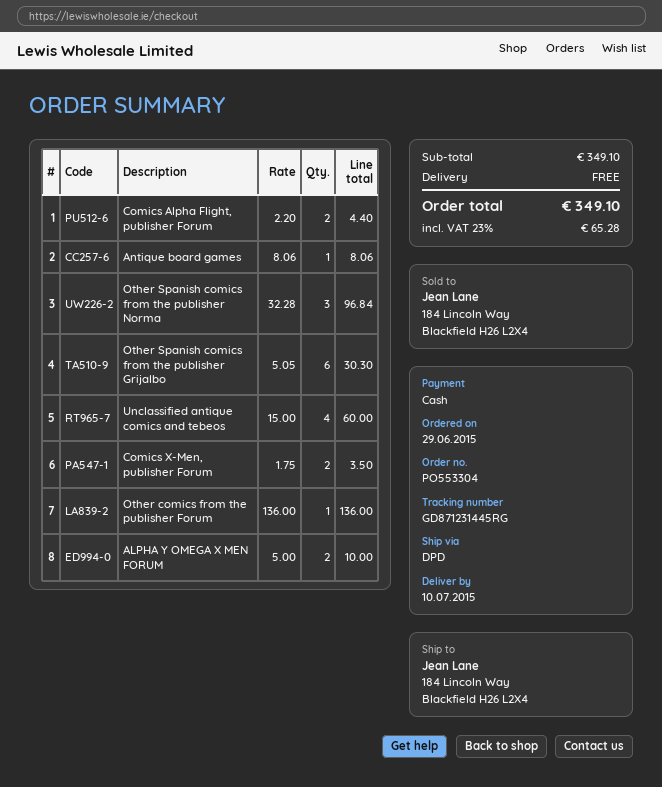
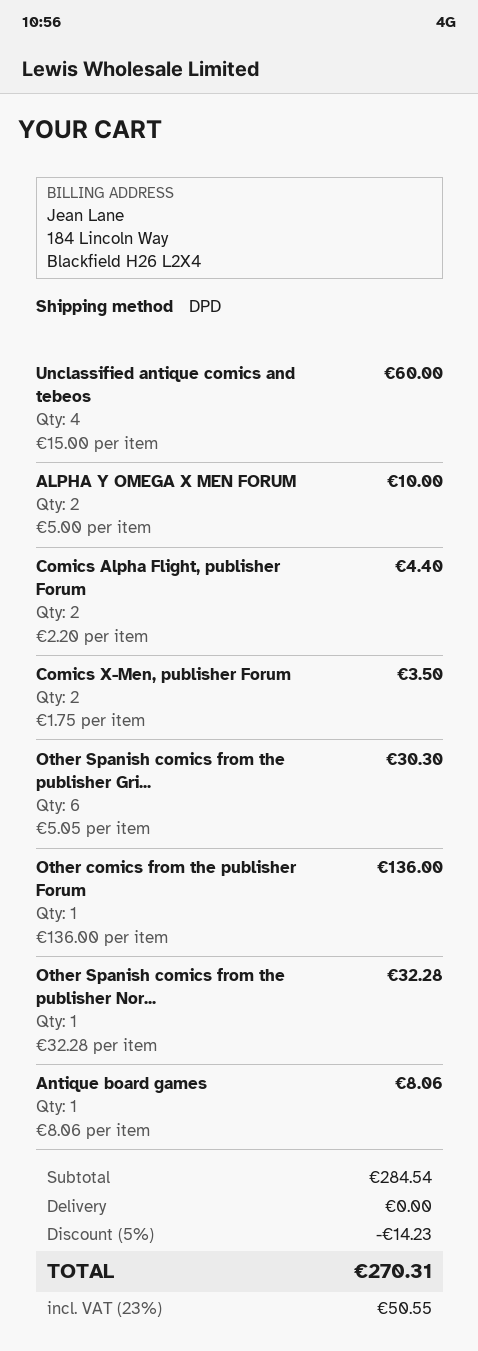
Other Spanish comics from the publisher Norma: 3 x 32.28 = 96.84 -> 1 x 32.28 = 32.28
subtotal: 349.10 -> 284.54
discount: none -> 5% = 14.23
tax: 23% = 65.28 -> 23% = 50.55
total: 349.10 -> 270.31

